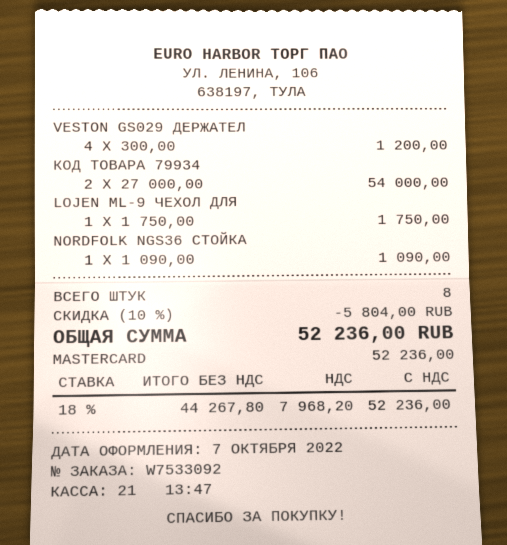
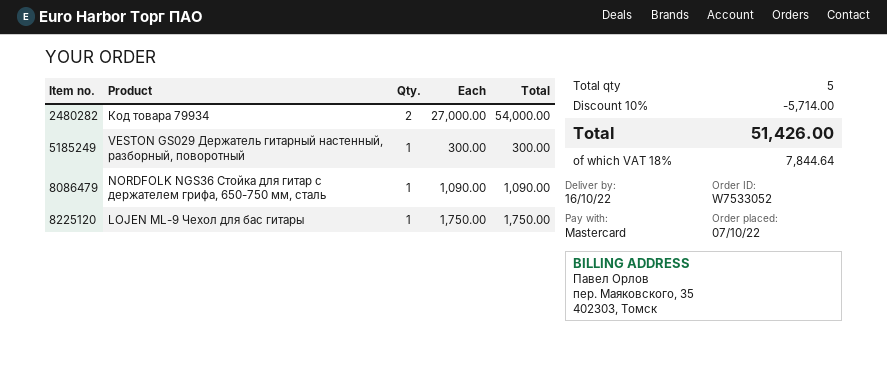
order number: W7533092 -> W7533052
VESTON GS029 ДЕРЖАТЕЛ: 4 x 300.00 = 1200.00 -> 1 x 300.00 = 300.00
total quantity: 8 -> 5
discount: 10% = 5804.00 -> 10% = 5714.00
tax: 18% = 7968.20 -> 18% = 7844.64
total: 52236.00 -> 51426.00

